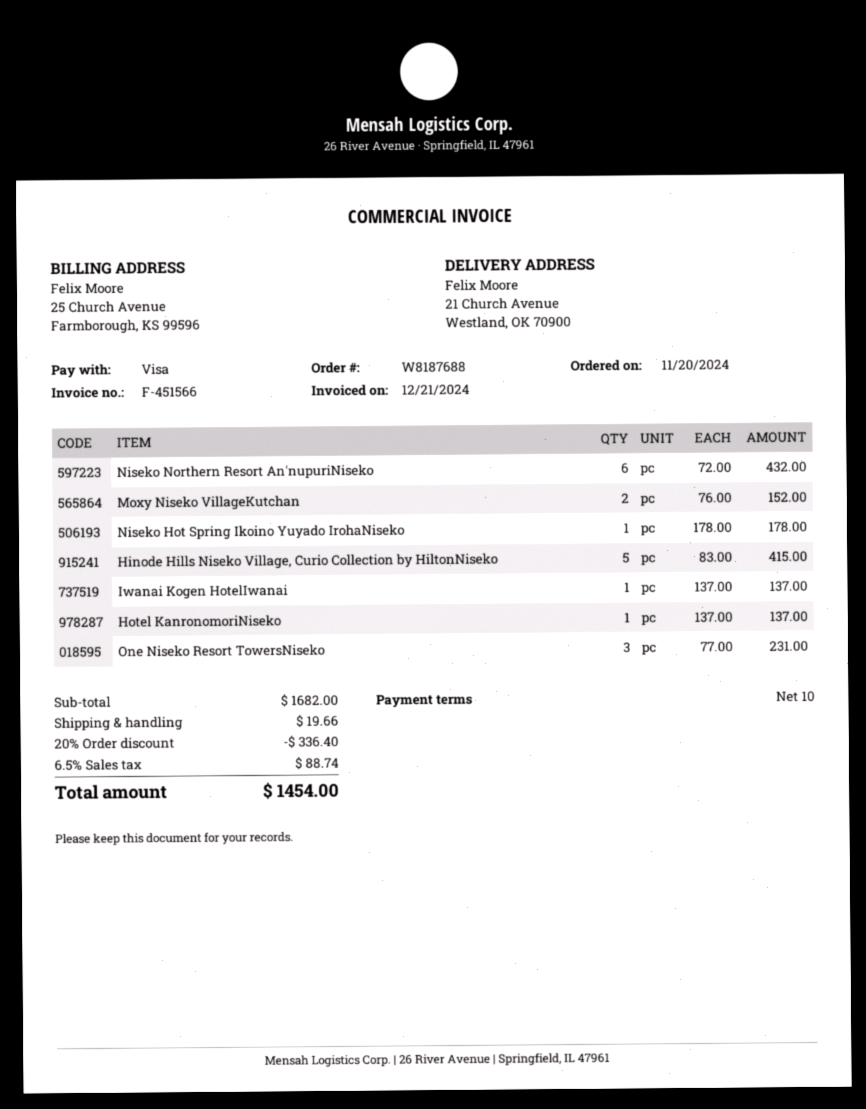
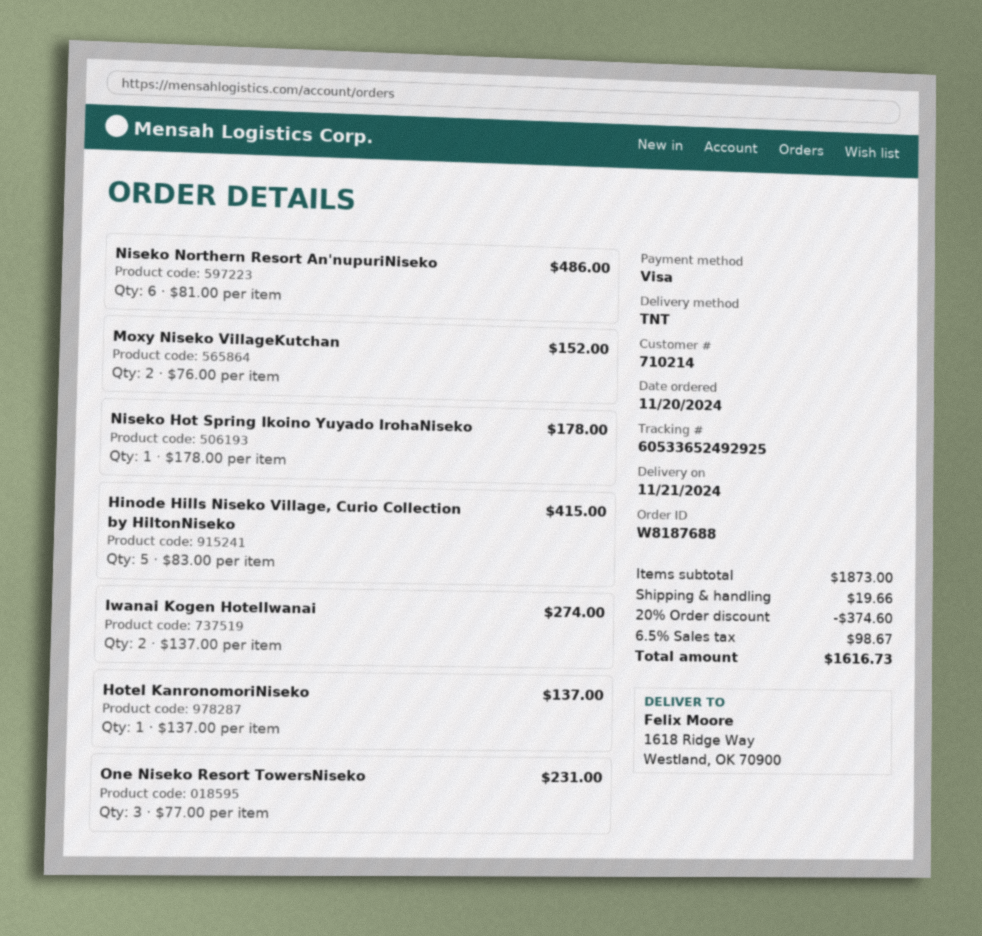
ship to: 21 Church Avenue, Westland, OK 70900 -> 1618 Ridge Way, Westland, OK 70900
Niseko Northern Resort An'nupuriNiseko: 6 x 72.00 = 432.00 -> 6 x 81.00 = 486.00
Iwanai Kogen HotelIwanai: 1 x 137.00 = 137.00 -> 2 x 137.00 = 274.00
subtotal: 1682.00 -> 1873.00
discount: 20% = 336.40 -> 20% = 374.60
tax: 6.5% = 88.74 -> 6.5% = 98.67
total: 1454.00 -> 1616.73

